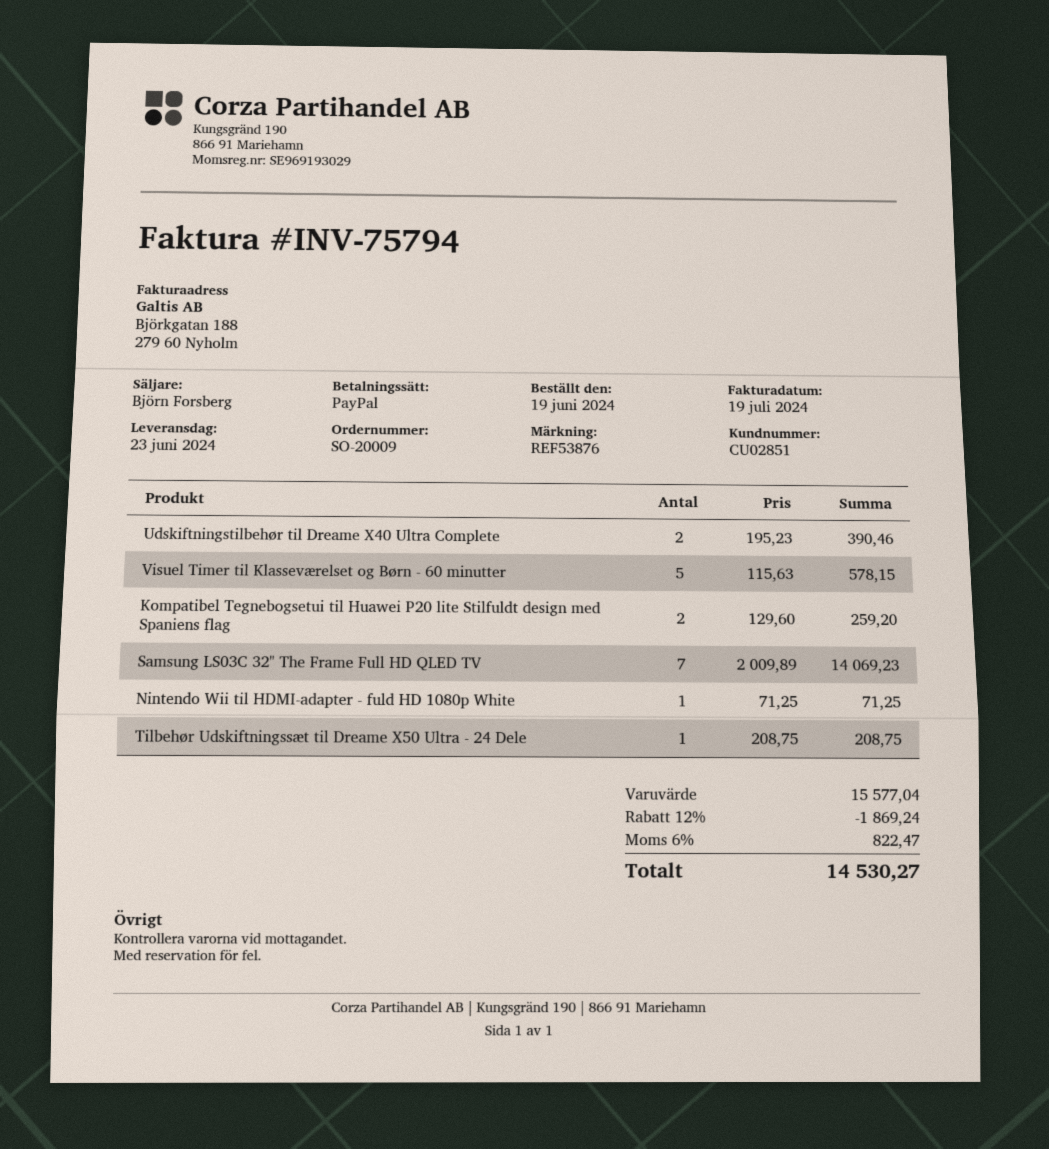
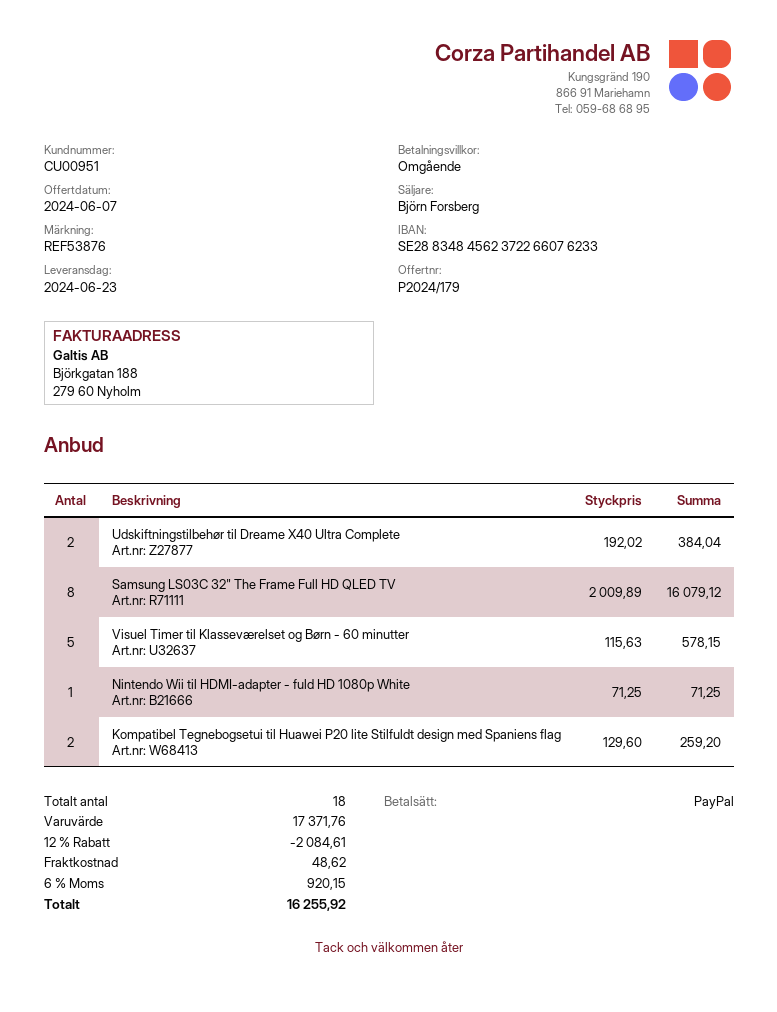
customer number: CU02851 -> CU00951
Udskiftningstilbehør til Dreame X40 Ultra Complete: 2 x 195.23 = 390.46 -> 2 x 192.02 = 384.04
Samsung LS03C 32" The Frame Full HD QLED TV: 7 x 2009.89 = 14069.23 -> 8 x 2009.89 = 16079.12
Tilbehør Udskiftningssæt til Dreame X50 Ultra - 24 Dele: 1 x 208.75 = 208.75 -> none
subtotal: 15577.04 -> 17371.76
discount: 12% = 1869.24 -> 12% = 2084.61
shipping: none -> 48.62
tax: 6% = 822.47 -> 6% = 920.15
total: 14530.27 -> 16255.92

